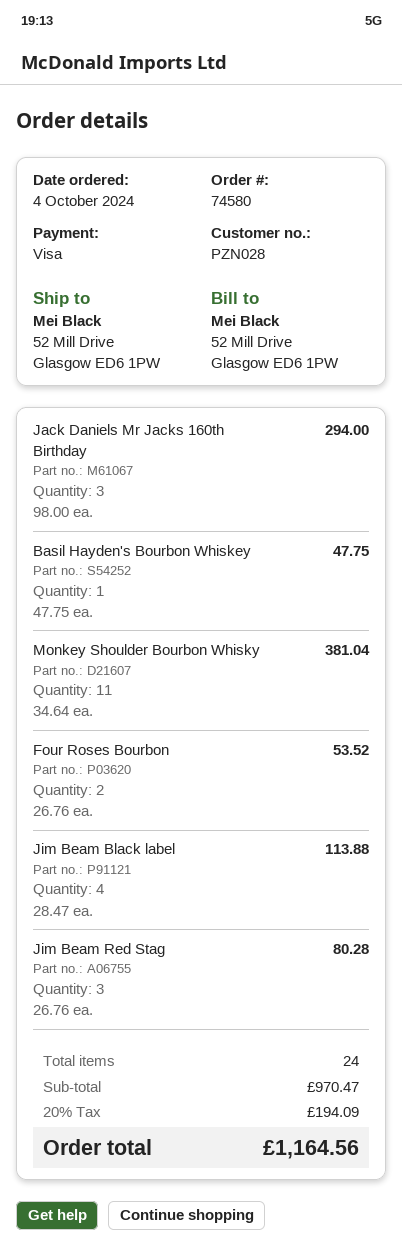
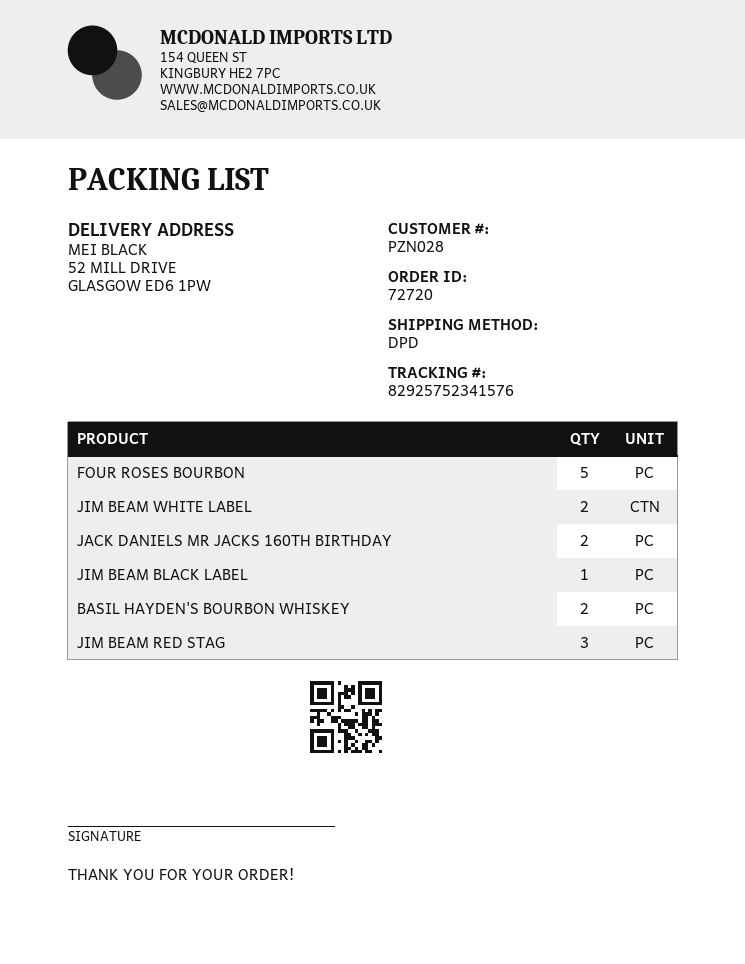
order number: 74580 -> 72720
Jack Daniels Mr Jacks 160th Birthday: 3 -> 2
Basil Hayden's Bourbon Whiskey: 1 -> 2
Monkey Shoulder Bourbon Whisky: 11 -> none
Four Roses Bourbon: 2 -> 5
Jim Beam Black label: 4 -> 1
JIM BEAM WHITE LABEL: none -> 2

